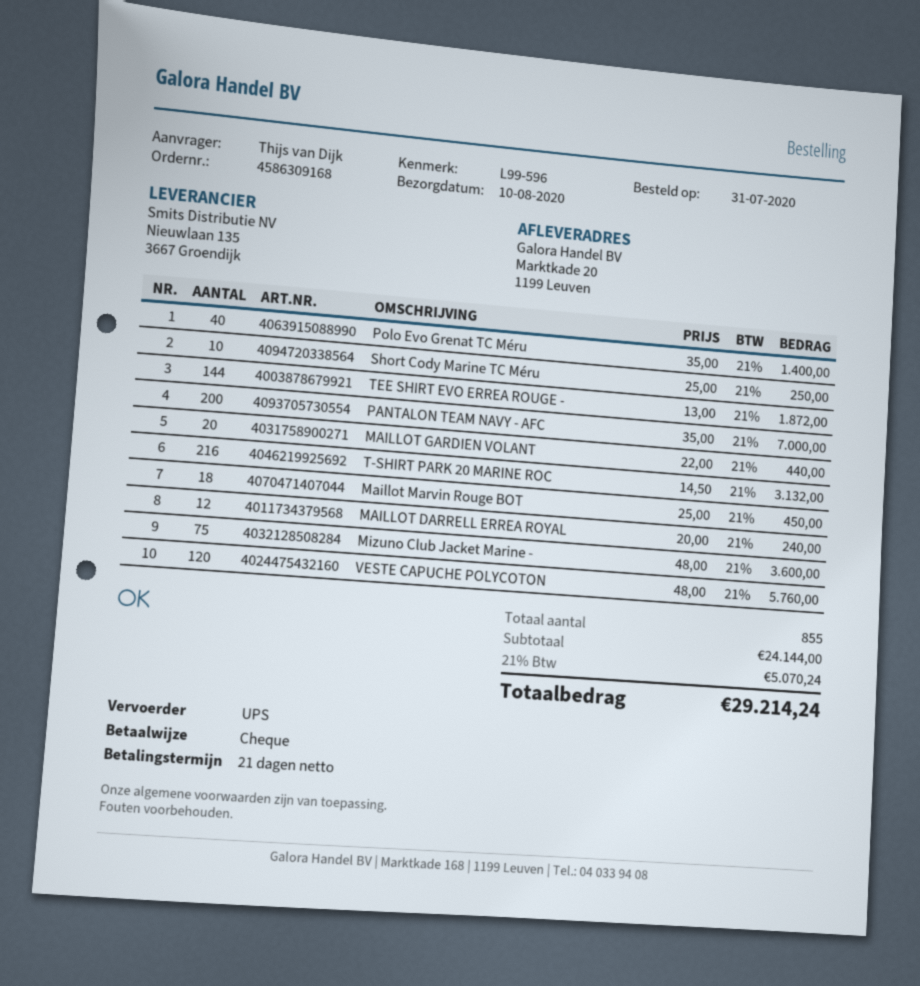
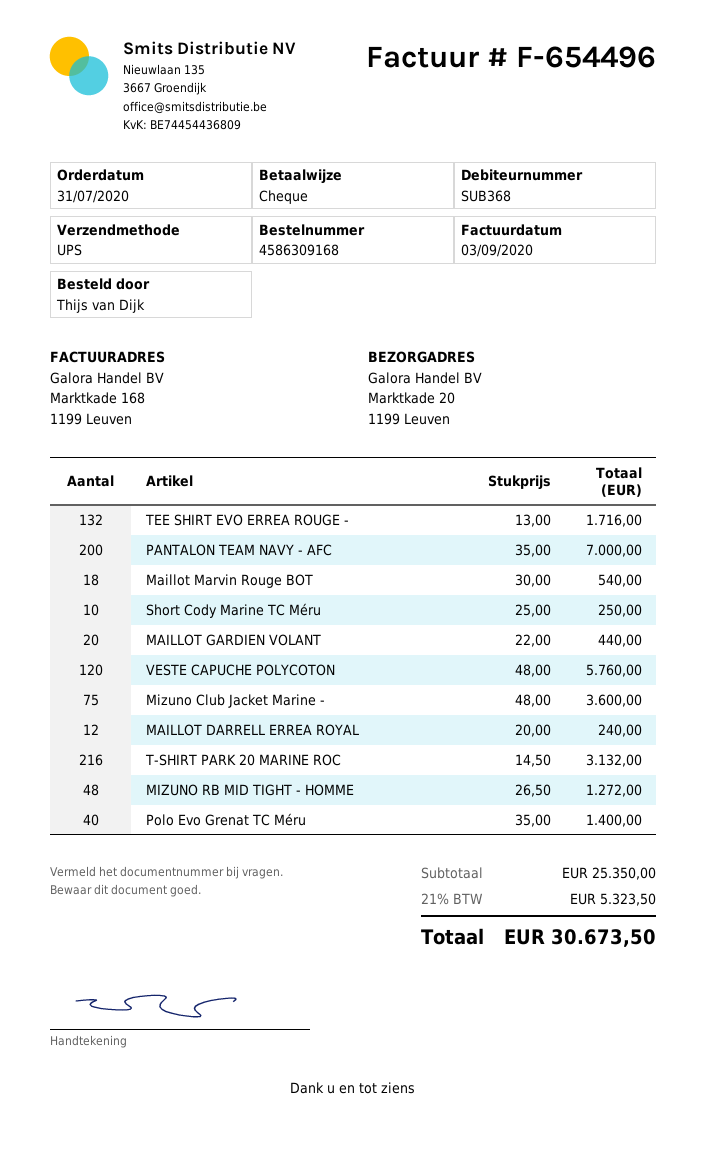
TEE SHIRT EVO ERREA ROUGE -: 144 x 13.00 = 1872.00 -> 132 x 13.00 = 1716.00
Maillot Marvin Rouge BOT: 18 x 25.00 = 450.00 -> 18 x 30.00 = 540.00
MIZUNO RB MID TIGHT - HOMME: none -> 48 x 26.50 = 1272.00
subtotal: 24144.00 -> 25350.00
tax: 21% = 5070.24 -> 21% = 5323.50
total: 29214.24 -> 30673.50

